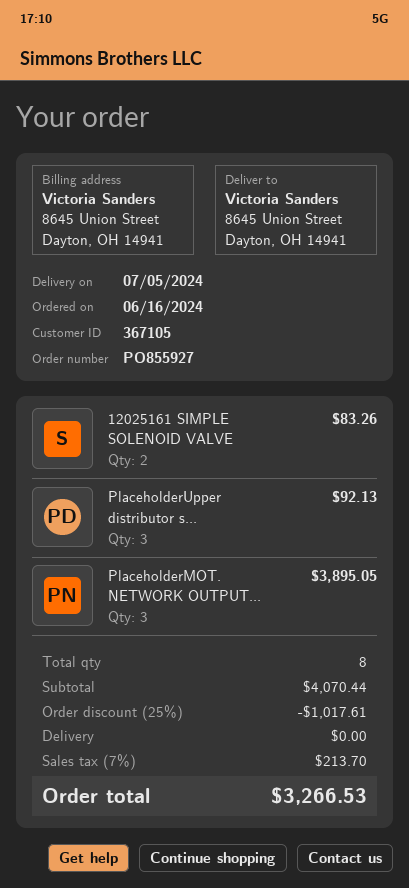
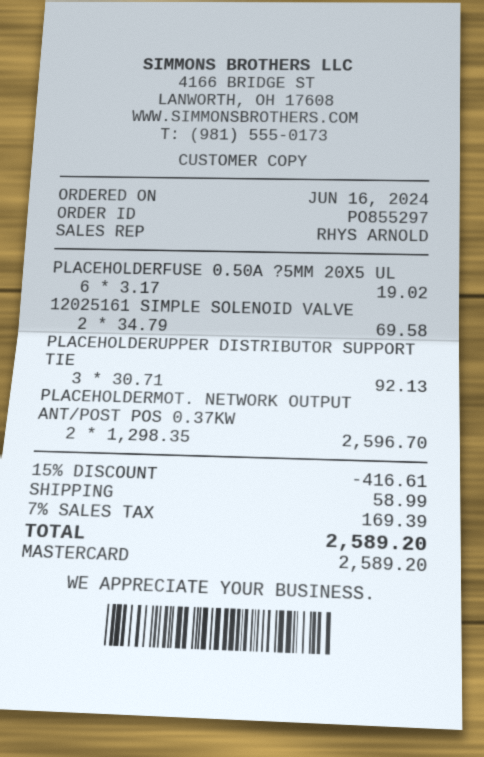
order number: PO855927 -> PO855297
12025161 SIMPLE SOLENOID VALVE: 2 for 83.26 -> 2 for 69.58
PlaceholderMOT. NETWORK OUTPUT...: 3 for 3895.05 -> 2 for 2596.70
PLACEHOLDERFUSE 0.50A ?5MM 20X5 UL: none -> 6 for 19.02
discount: 25% = 1017.61 -> 15% = 416.61
shipping: 0.00 -> 58.99
tax: 7% = 213.70 -> 7% = 169.39
total: 3266.53 -> 2589.20

